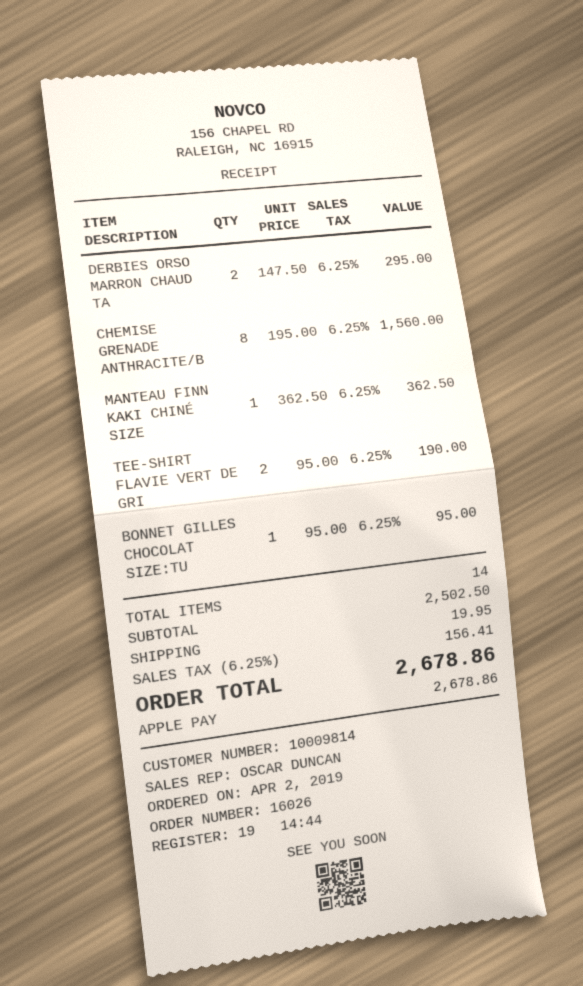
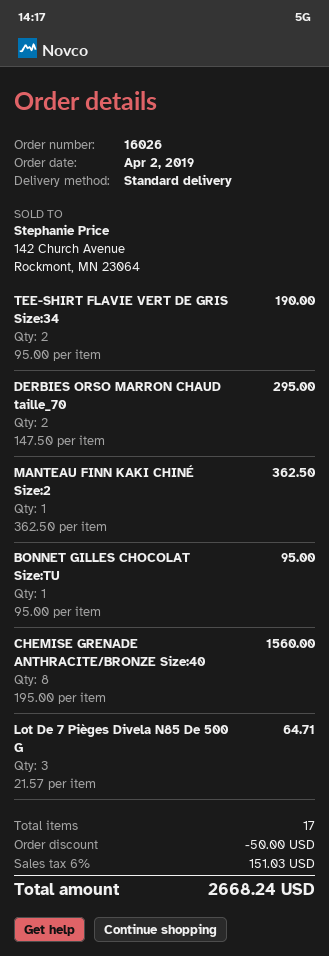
Lot De 7 Pièges Divela N85 De 500 G: none -> 3 x 21.57 = 64.71
total quantity: 14 -> 17
discount: none -> 50.00
shipping: 19.95 -> none
tax: 6.25% = 156.41 -> 6% = 151.03
total: 2678.86 -> 2668.24

